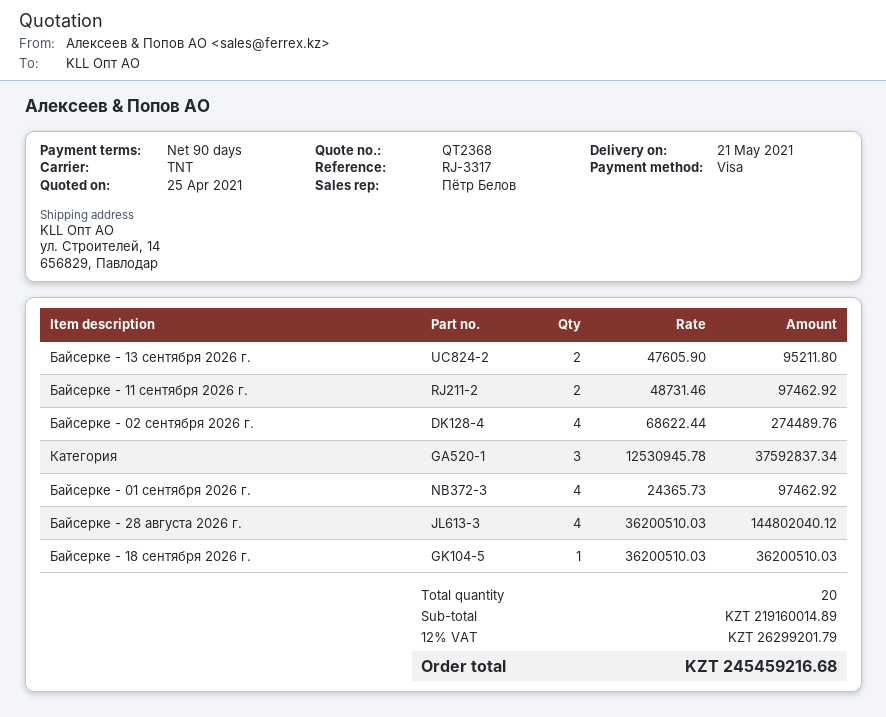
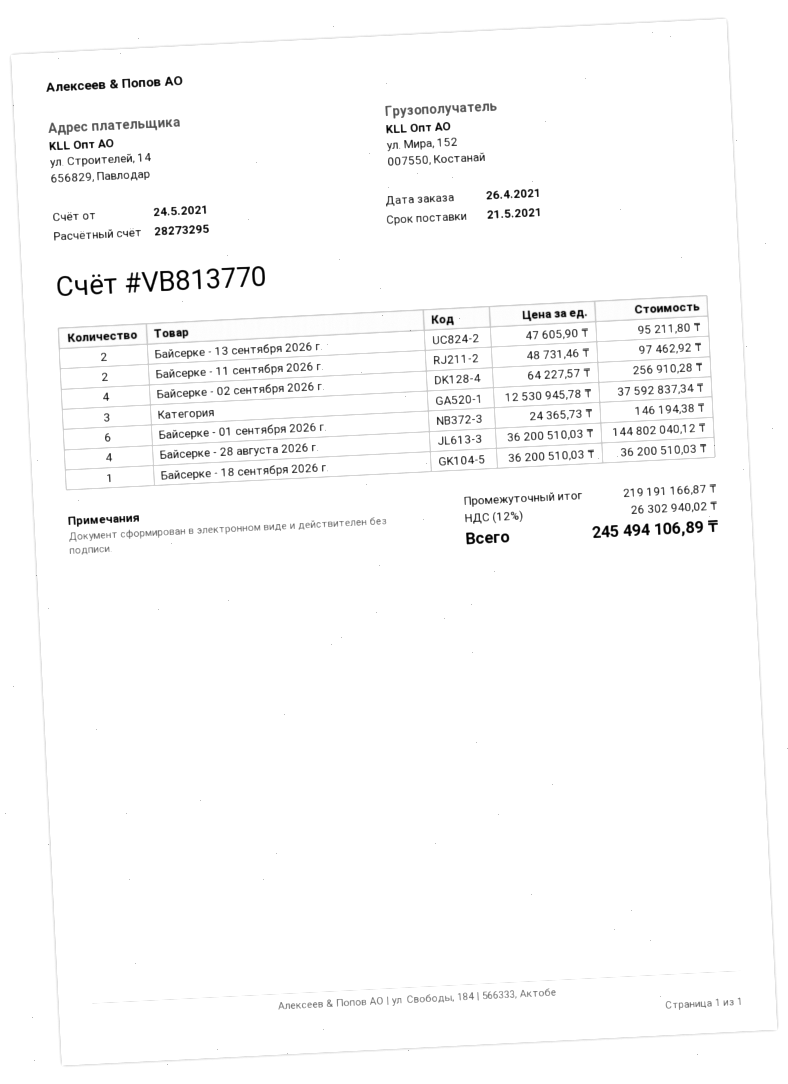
ship to: ул. Строителей, 14, 656829, Павлодар -> ул. Мира, 152, 007550, Костанай
Байсерке - 02 сентября 2026 г.: 4 x 68622.44 = 274489.76 -> 4 x 64227.57 = 256910.28
Байсерке - 01 сентября 2026 г.: 4 x 24365.73 = 97462.92 -> 6 x 24365.73 = 146194.38
subtotal: 219160014.89 -> 219191166.87
tax: 12% = 26299201.79 -> 12% = 26302940.02
total: 245459216.68 -> 245494106.89

